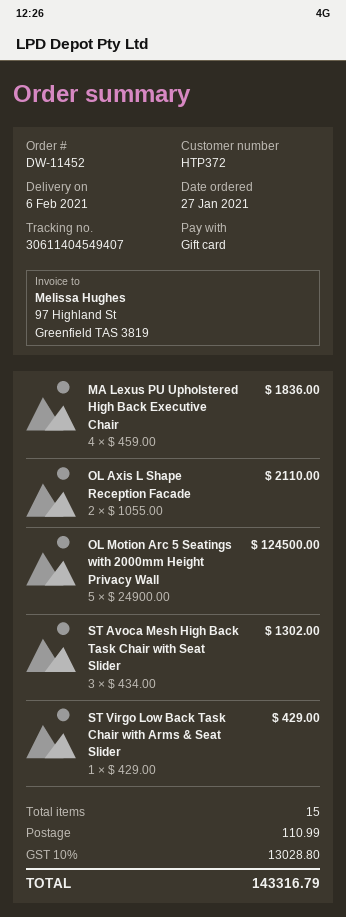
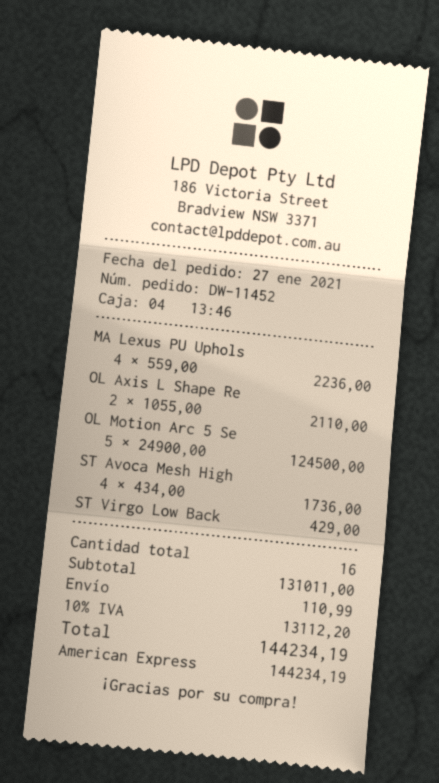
payment method: gift card -> American Express
MA Lexus PU Upholstered High Back Executive Chair: 4 x 459.00 = 1836.00 -> 4 x 559.00 = 2236.00
ST Avoca Mesh High Back Task Chair with Seat Slider: 3 x 434.00 = 1302.00 -> 4 x 434.00 = 1736.00
total quantity: 15 -> 16
tax: 10% = 13028.80 -> 10% = 13112.20
total: 143316.79 -> 144234.19

